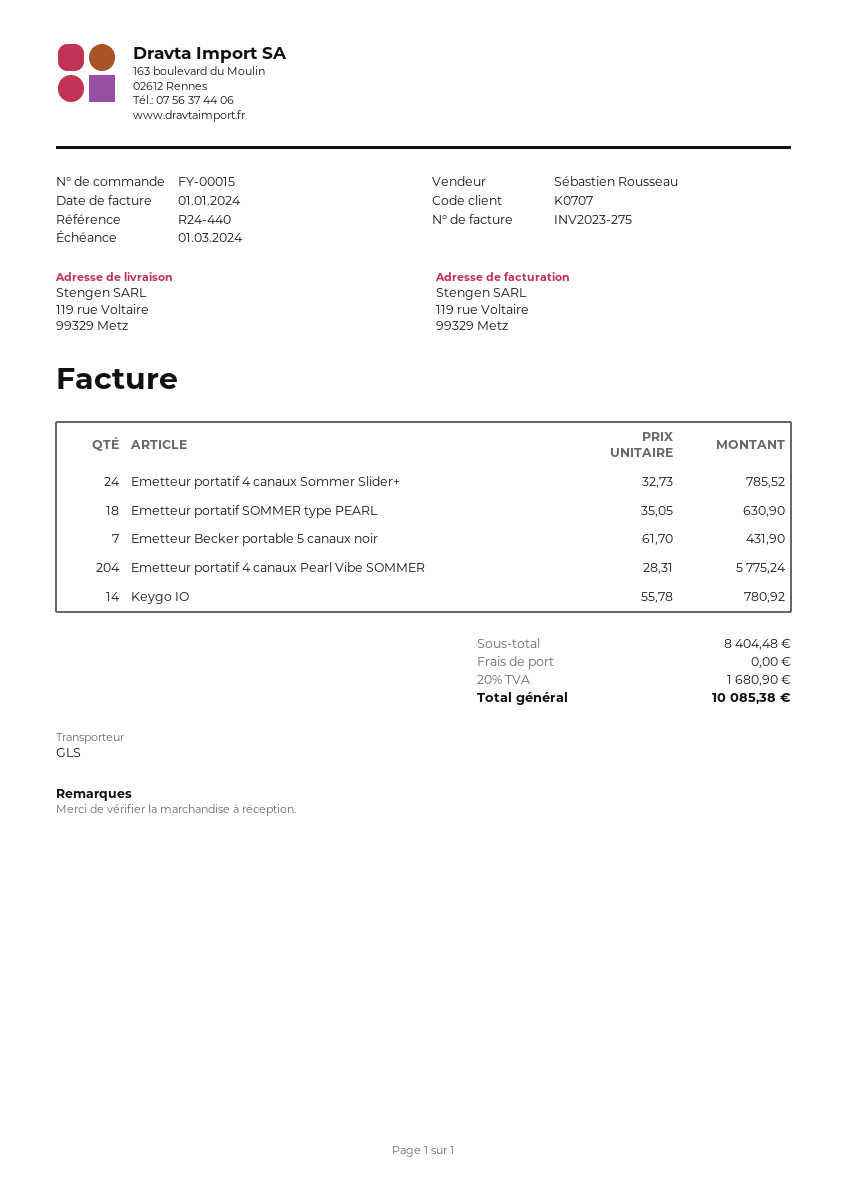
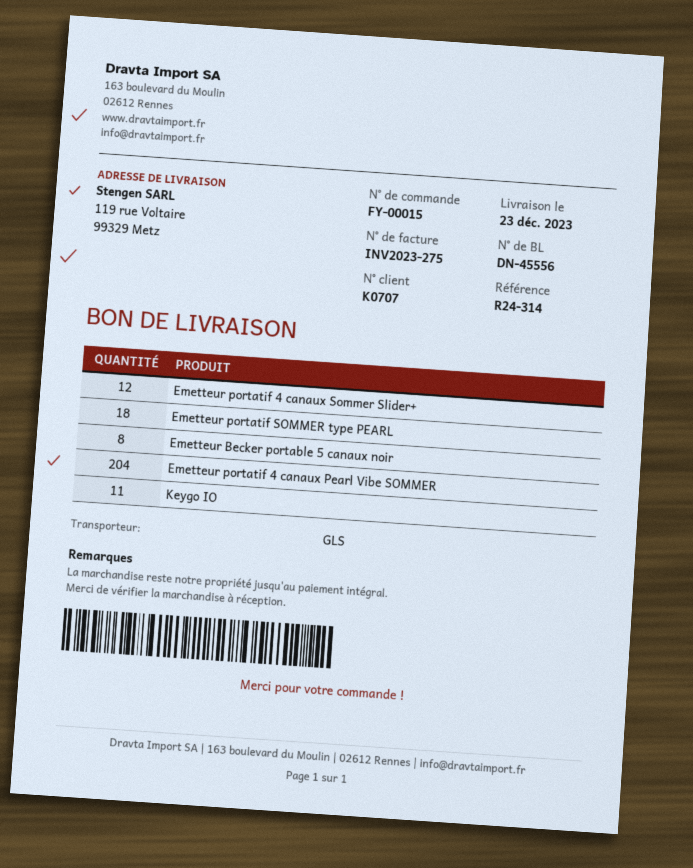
reference: R24-440 -> R24-314
Emetteur portatif 4 canaux Sommer Slider+: 24 -> 12
Emetteur Becker portable 5 canaux noir: 7 -> 8
Keygo IO: 14 -> 11

